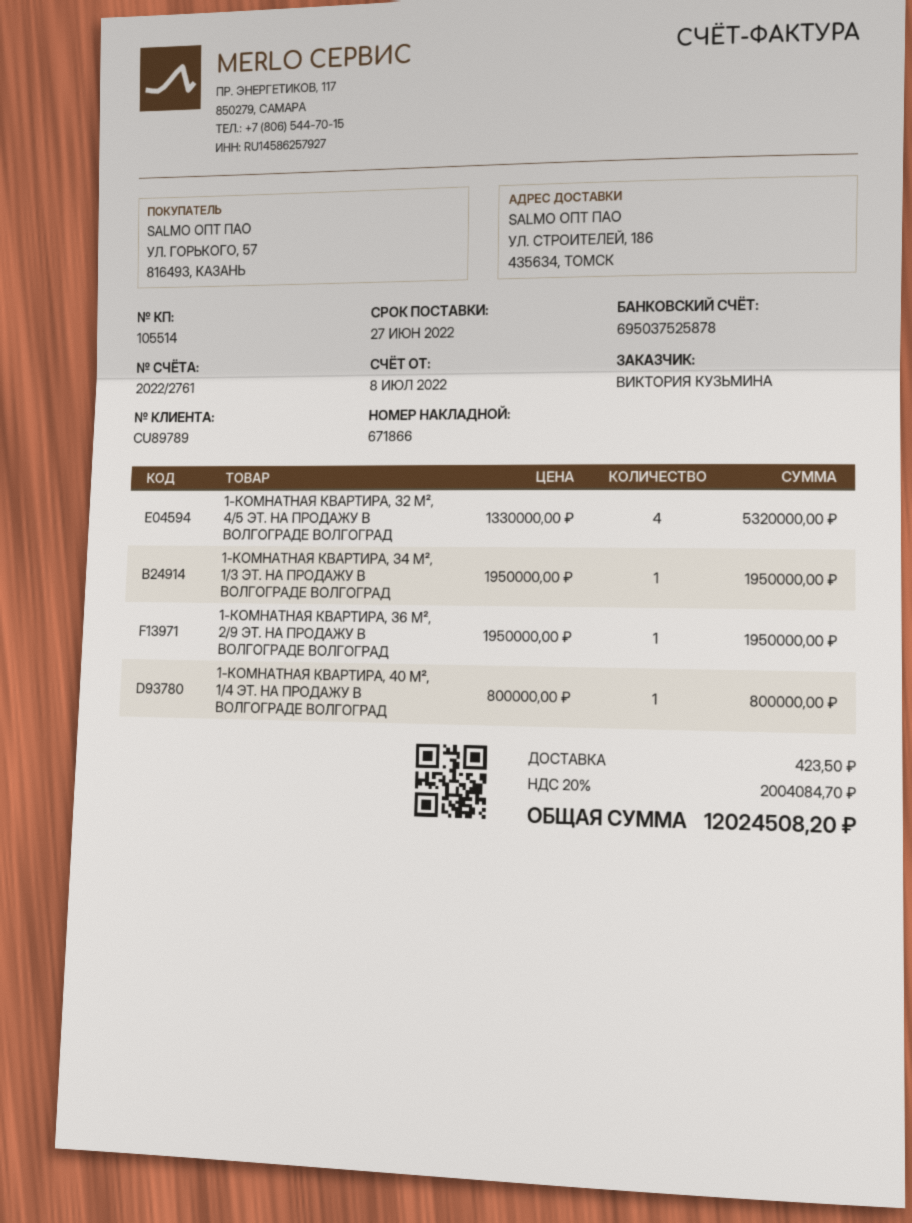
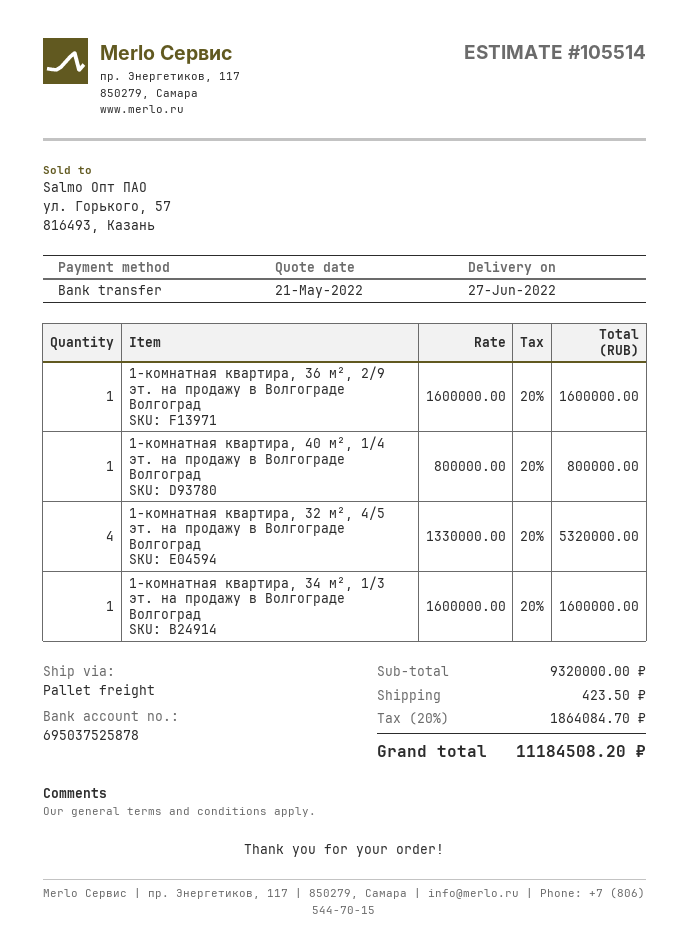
1-КОМНАТНАЯ КВАРТИРА, 34 М², 1/3 ЭТ. НА ПРОДАЖУ В ВОЛГОГРАДЕ ВОЛГОГРАД: 1 x 1950000.00 = 1950000.00 -> 1 x 1600000.00 = 1600000.00
1-КОМНАТНАЯ КВАРТИРА, 36 М², 2/9 ЭТ. НА ПРОДАЖУ В ВОЛГОГРАДЕ ВОЛГОГРАД: 1 x 1950000.00 = 1950000.00 -> 1 x 1600000.00 = 1600000.00
tax: 20% = 2004084.70 -> 20% = 1864084.70
total: 12024508.20 -> 11184508.20

